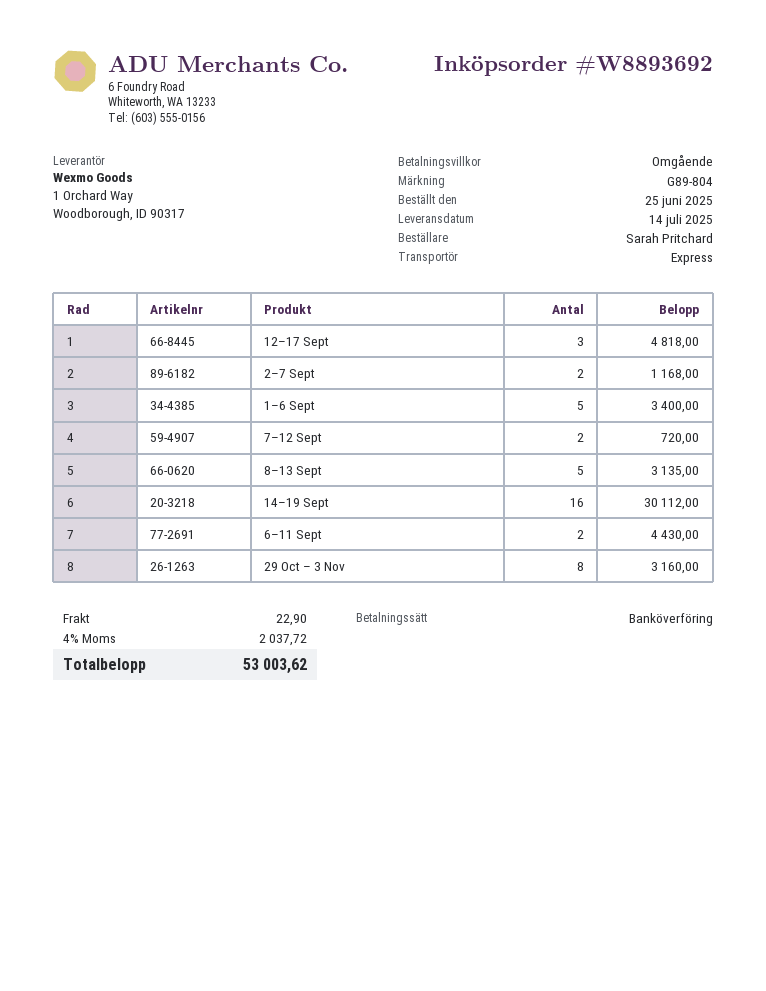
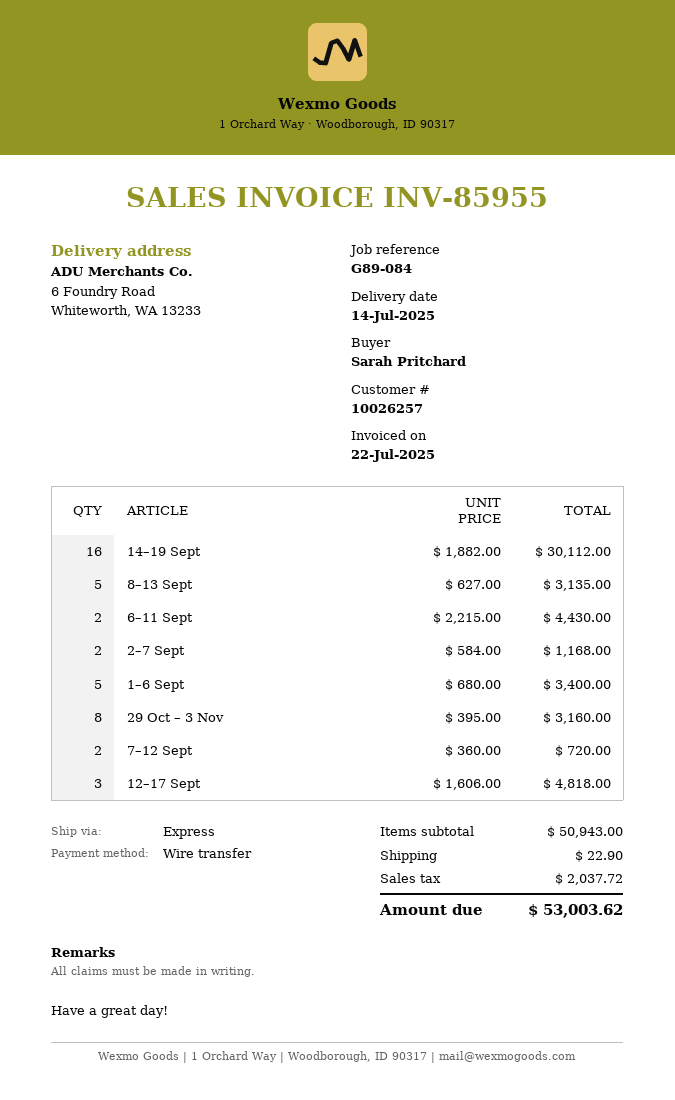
reference: G89-804 -> G89-084

